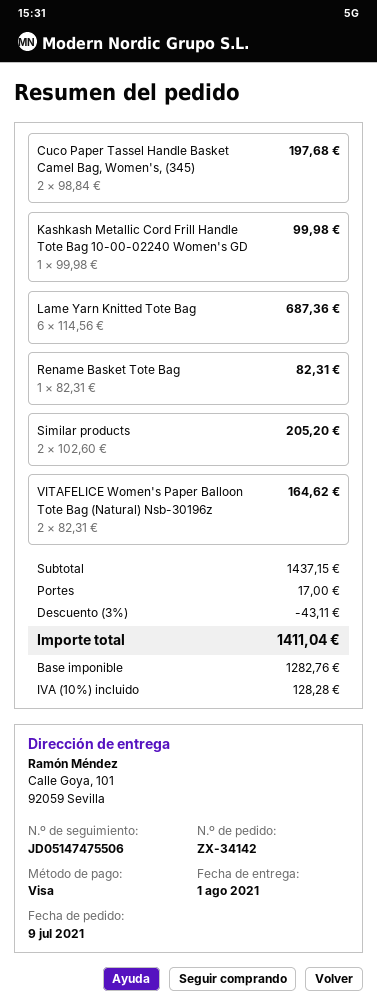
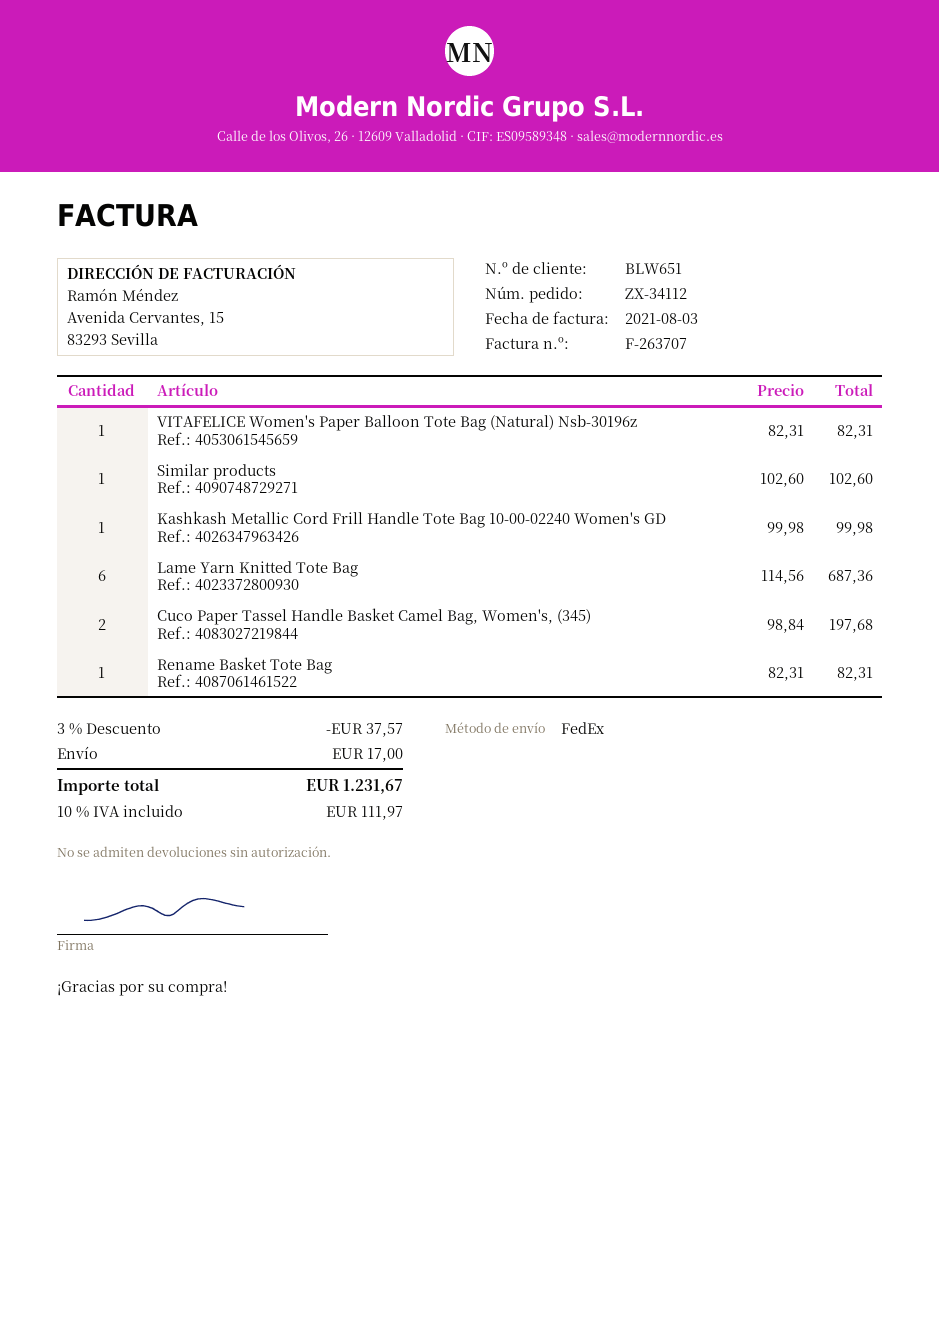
order number: ZX-34142 -> ZX-34112
Similar products: 2 x 102.60 = 205.20 -> 1 x 102.60 = 102.60
VITAFELICE Women's Paper Balloon Tote Bag (Natural) Nsb-30196z: 2 x 82.31 = 164.62 -> 1 x 82.31 = 82.31
discount: 3% = 43.11 -> 3% = 37.57
tax: 10% = 128.28 -> 10% = 111.97
total: 1411.04 -> 1231.67

